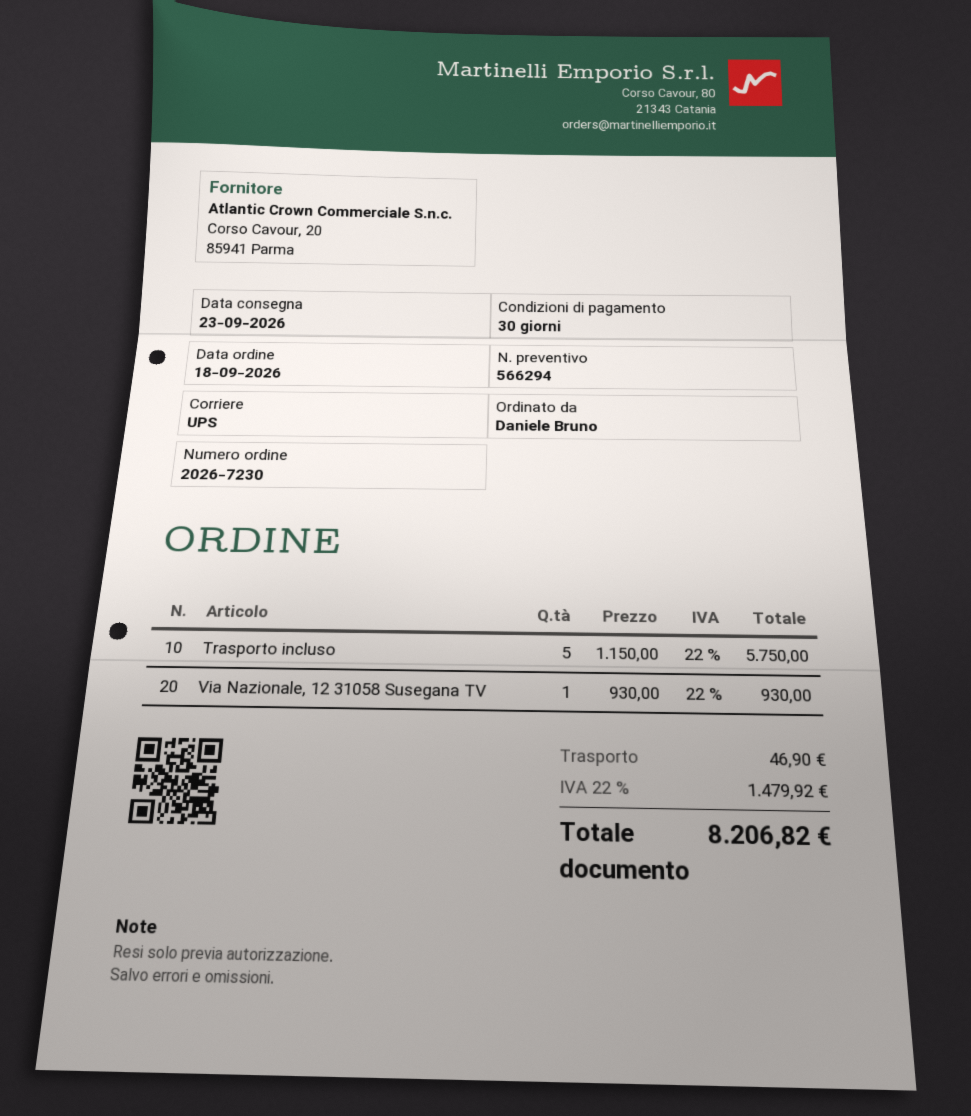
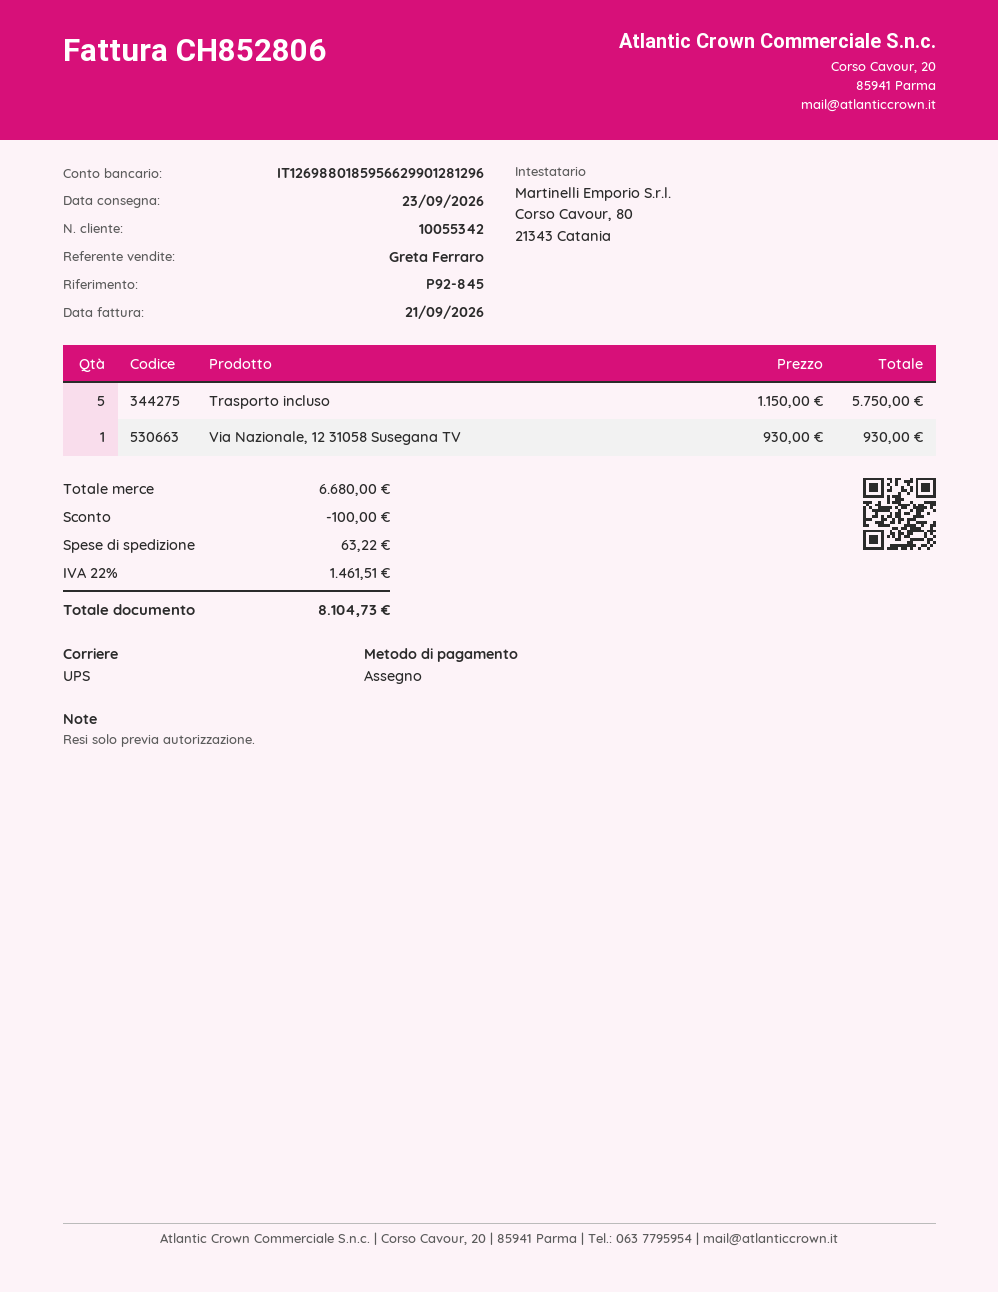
discount: none -> 100.00
shipping: 46.90 -> 63.22
tax: 22% = 1479.92 -> 22% = 1461.51
total: 8206.82 -> 8104.73

